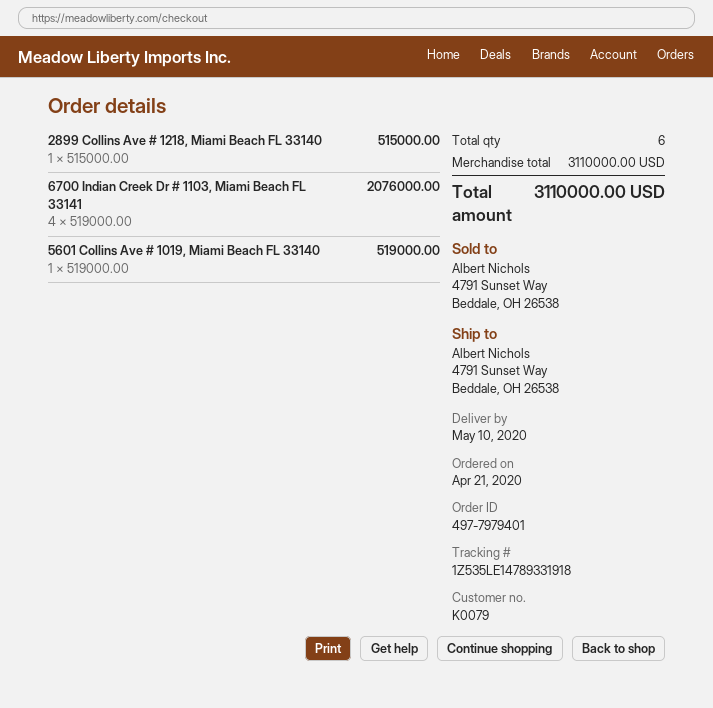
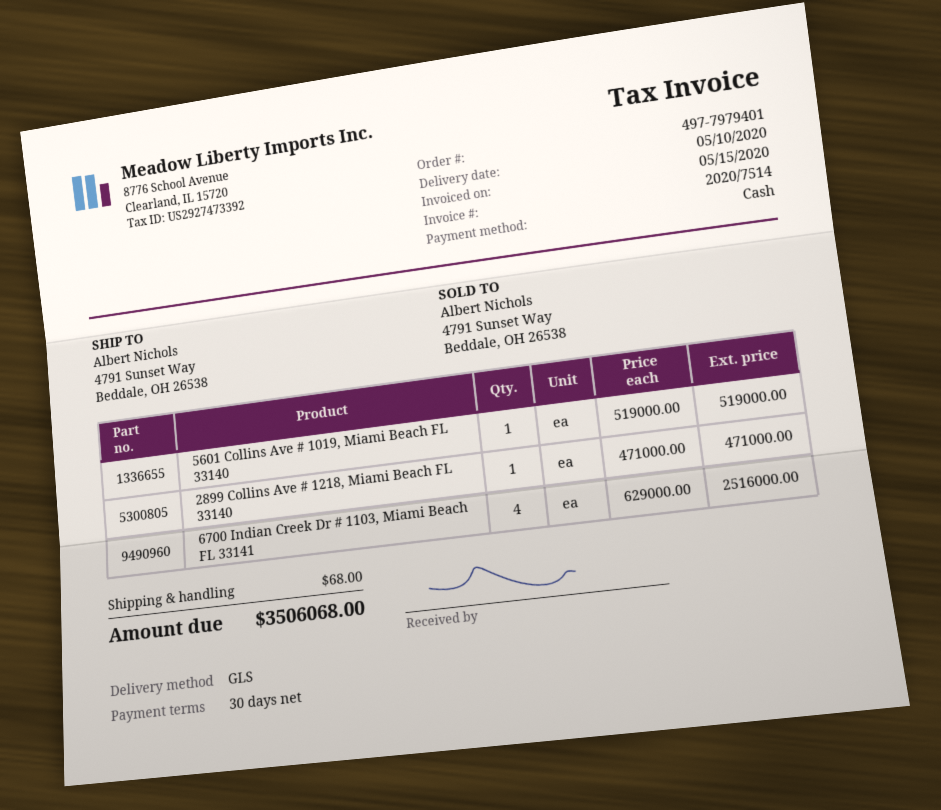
2899 Collins Ave # 1218, Miami Beach FL 33140: 1 x 515000.00 = 515000.00 -> 1 x 471000.00 = 471000.00
6700 Indian Creek Dr # 1103, Miami Beach FL 33141: 4 x 519000.00 = 2076000.00 -> 4 x 629000.00 = 2516000.00
shipping: none -> 68.00
total: 3110000.00 -> 3506068.00

